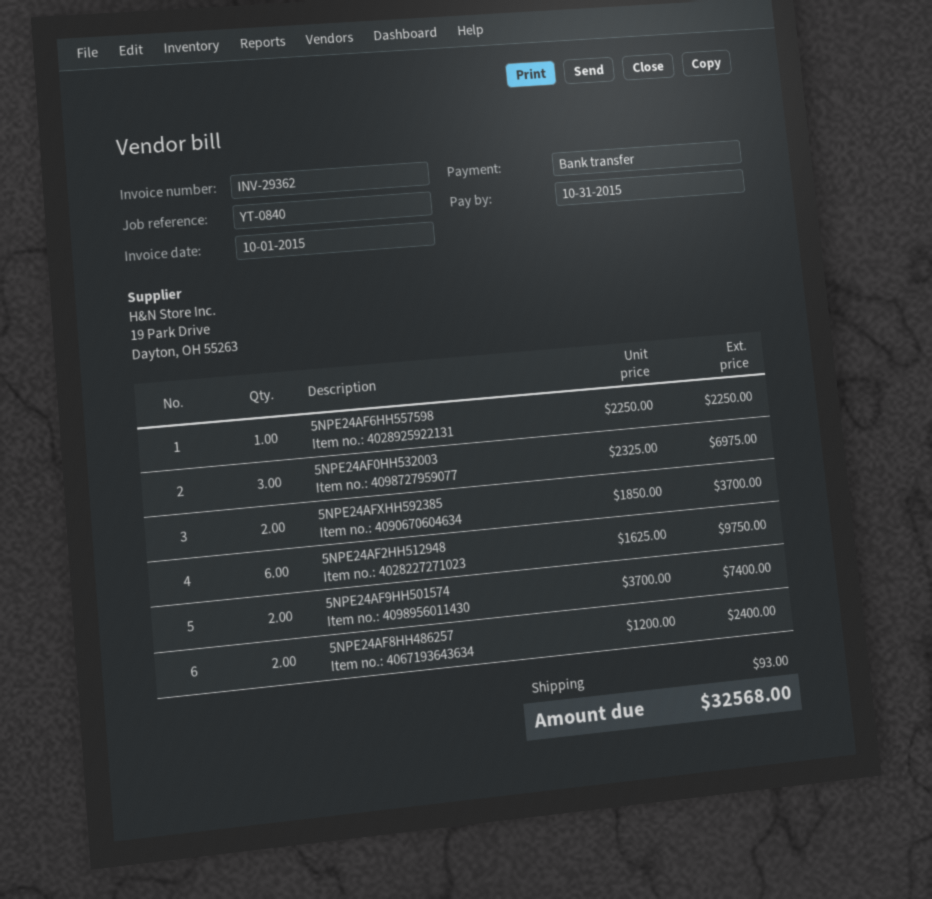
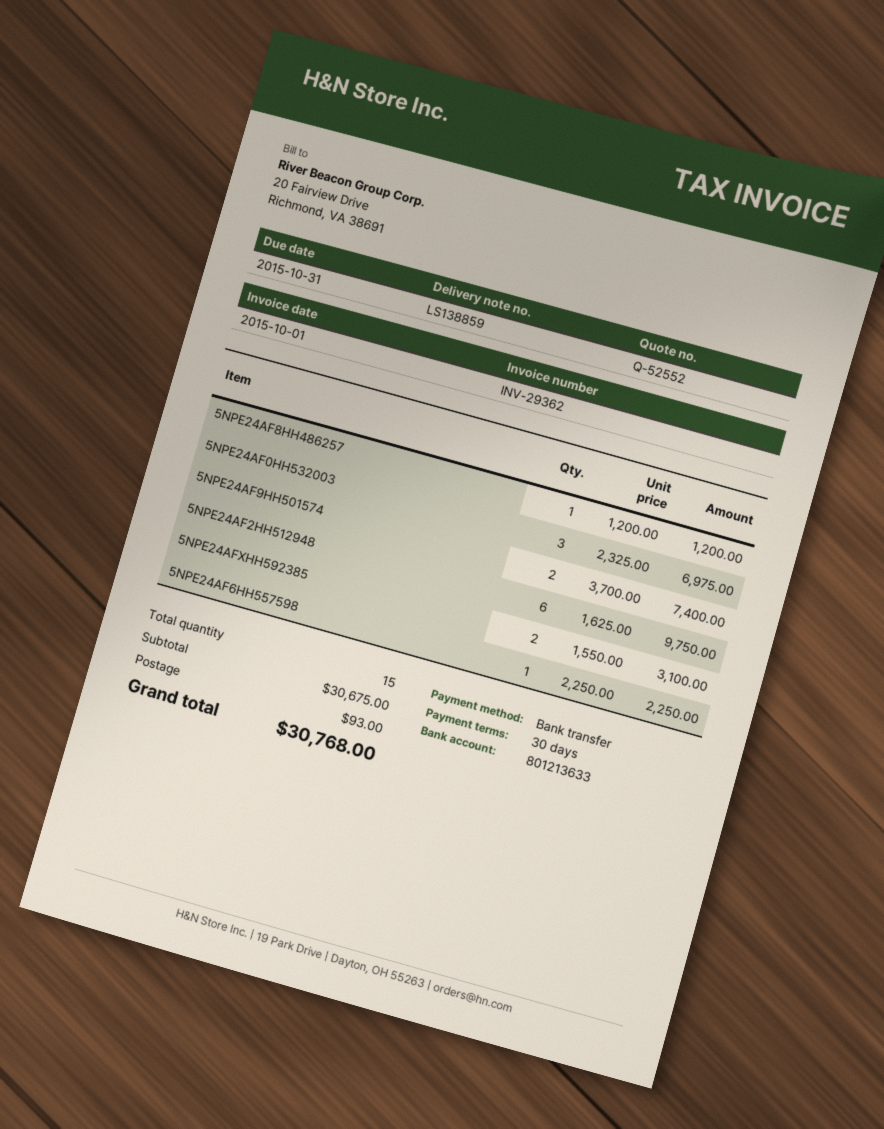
5NPE24AFXHH592385: 2 x 1850.00 = 3700.00 -> 2 x 1550.00 = 3100.00
5NPE24AF8HH486257: 2 x 1200.00 = 2400.00 -> 1 x 1200.00 = 1200.00
total: 32568.00 -> 30768.00

